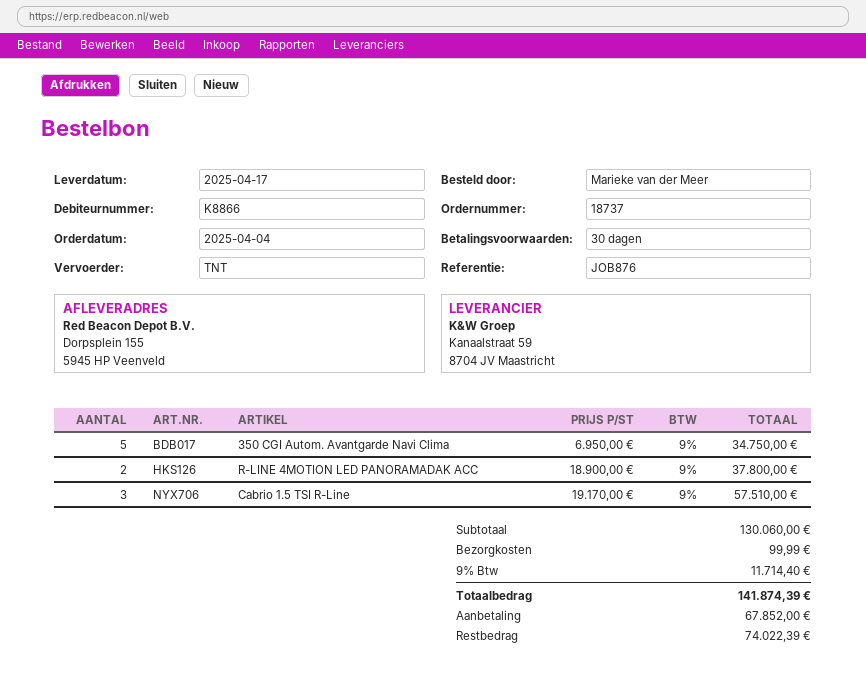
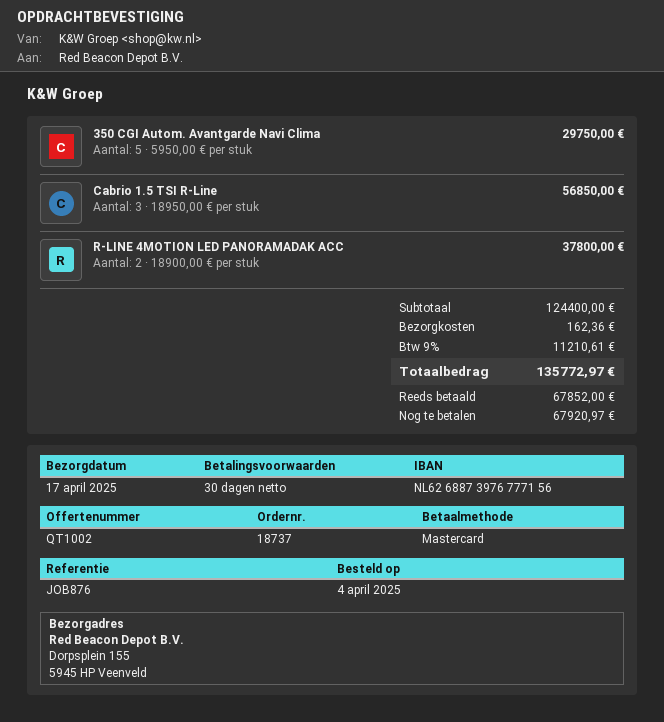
350 CGI Autom. Avantgarde Navi Clima: 5 x 6950.00 = 34750.00 -> 5 x 5950.00 = 29750.00
Cabrio 1.5 TSI R-Line: 3 x 19170.00 = 57510.00 -> 3 x 18950.00 = 56850.00
subtotal: 130060.00 -> 124400.00
shipping: 99.99 -> 162.36
tax: 9% = 11714.40 -> 9% = 11210.61
total: 141874.39 -> 135772.97
balance: 74022.39 -> 67920.97

